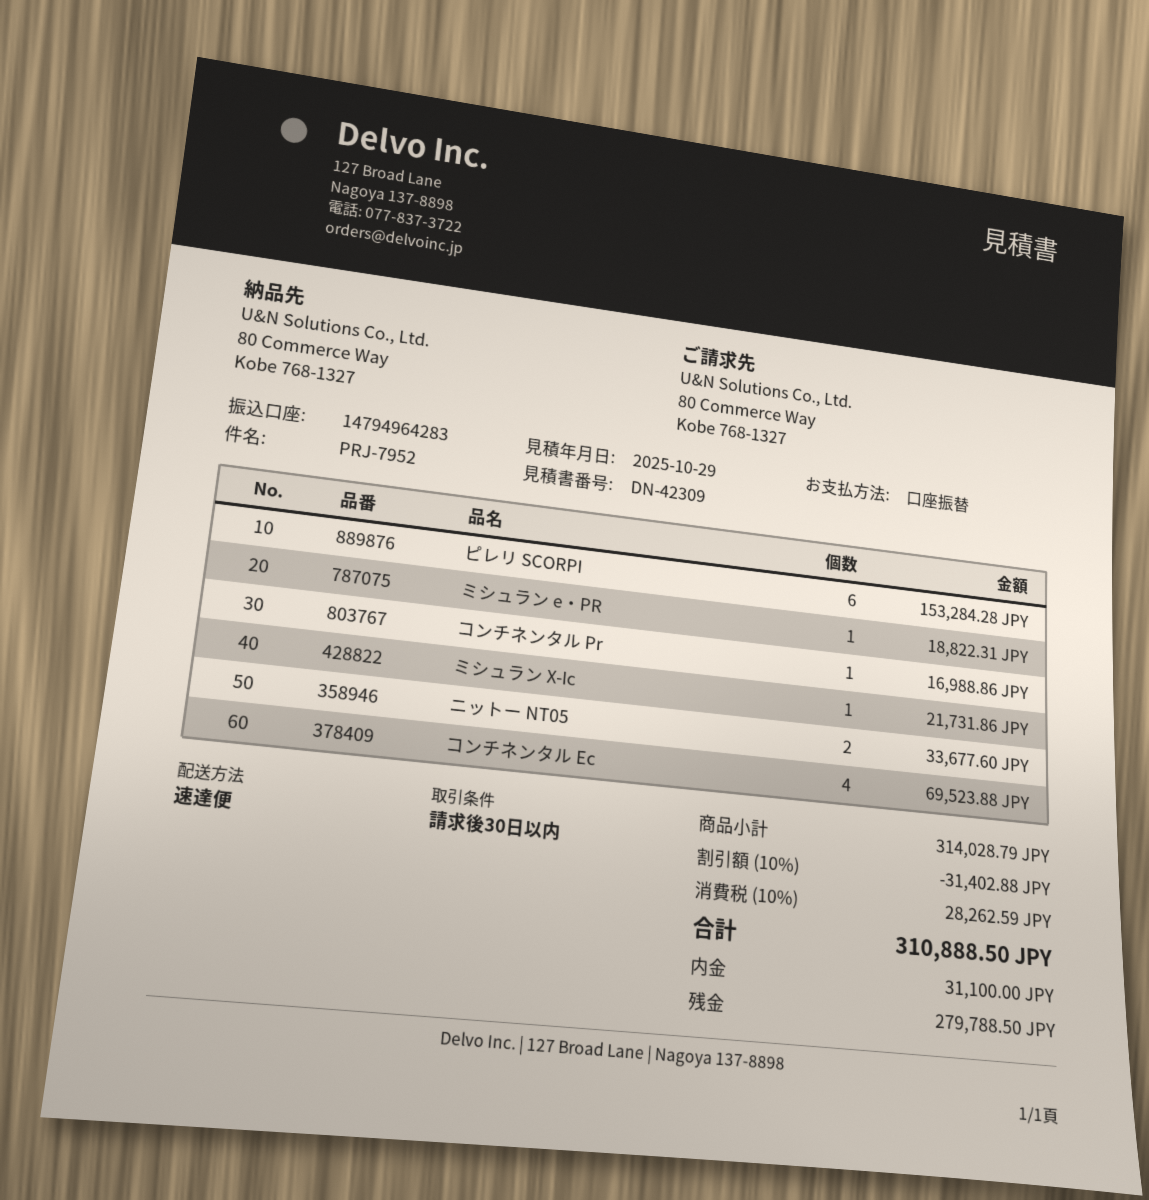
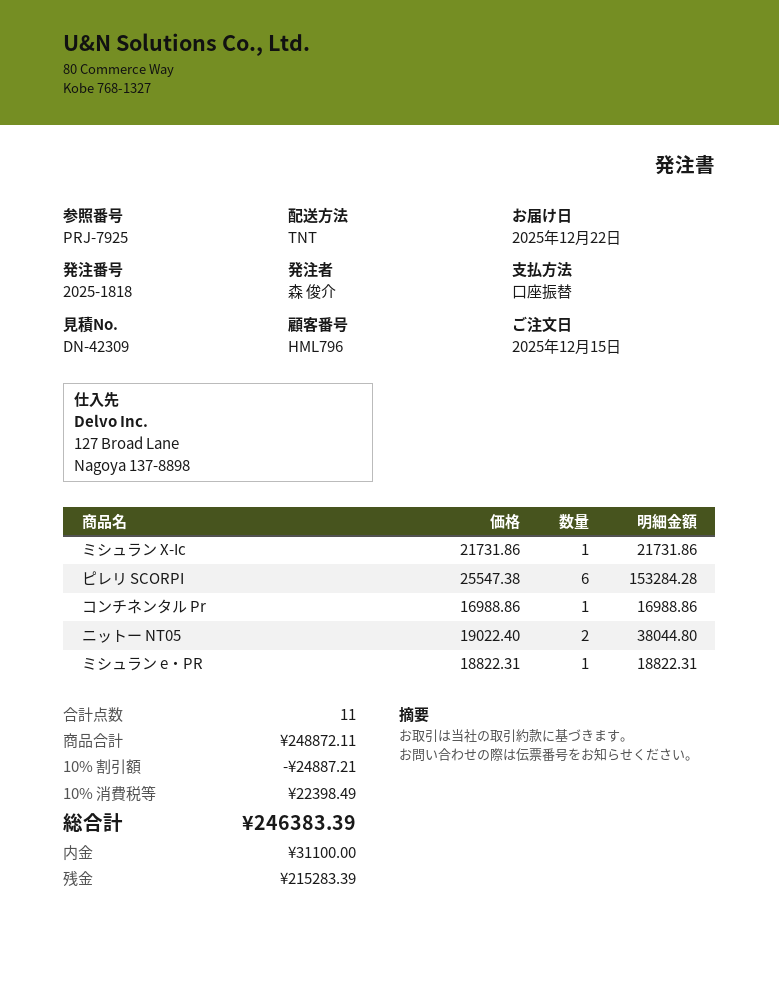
reference: PRJ-7952 -> PRJ-7925
shipping method: express -> TNT
ニットー NT05: 2 for 33677.60 -> 2 for 38044.80
コンチネンタル Ec: 4 for 69523.88 -> none
subtotal: 314028.79 -> 248872.11
discount: 10% = 31402.88 -> 10% = 24887.21
tax: 10% = 28262.59 -> 10% = 22398.49
total: 310888.50 -> 246383.39
balance: 279788.50 -> 215283.39

